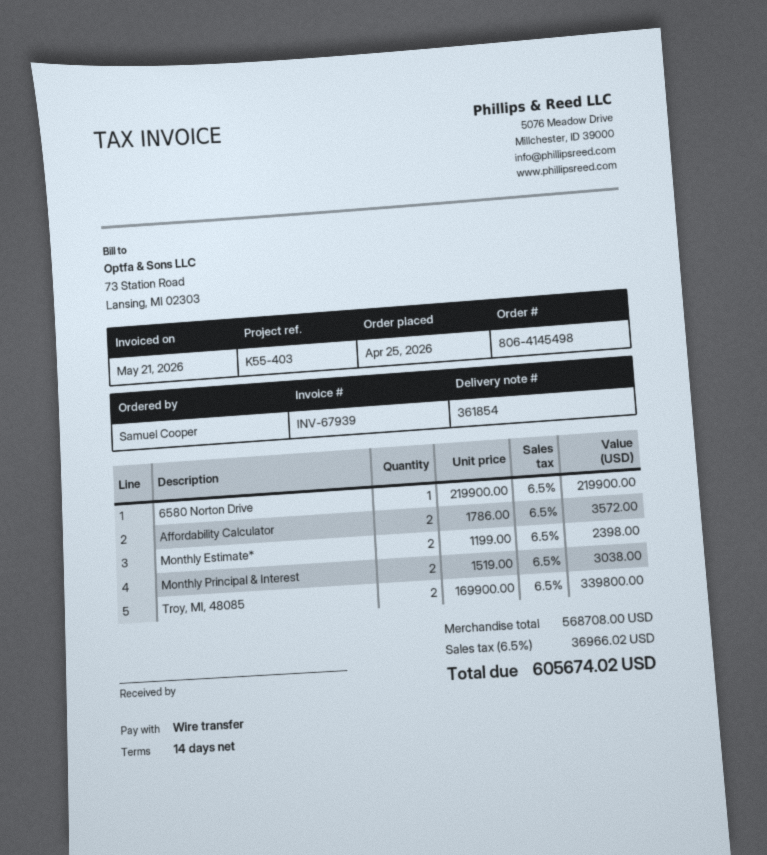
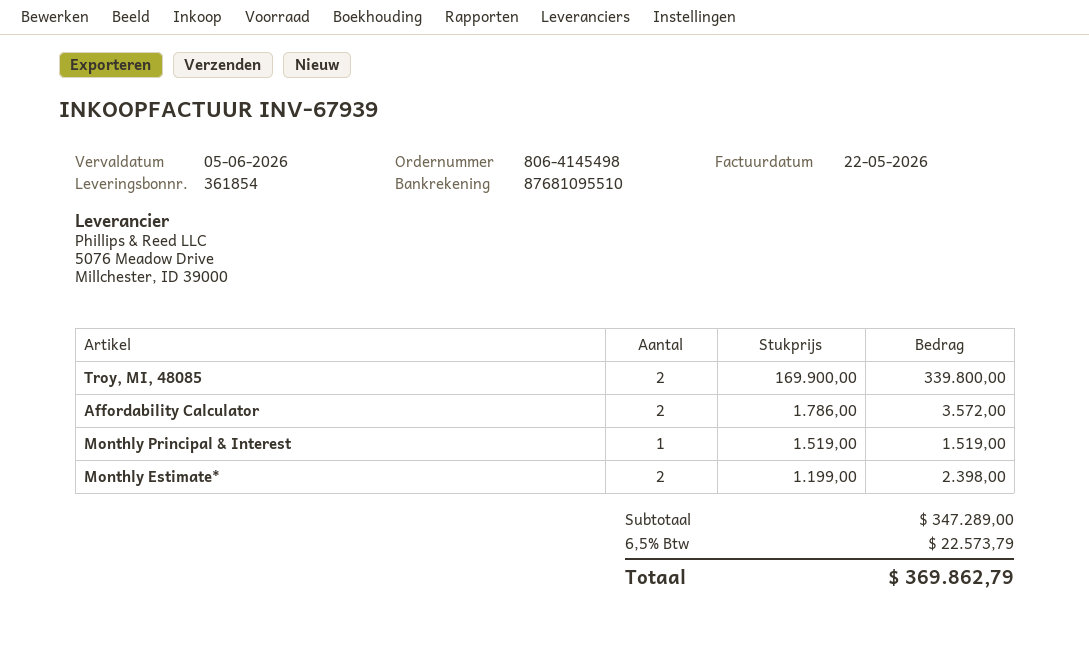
invoice date: 2026-05-21 -> 2026-05-22
6580 Norton Drive: 1 x 219900.00 = 219900.00 -> none
Monthly Principal & Interest: 2 x 1519.00 = 3038.00 -> 1 x 1519.00 = 1519.00
subtotal: 568708.00 -> 347289.00
tax: 6.5% = 36966.02 -> 6.5% = 22573.79
total: 605674.02 -> 369862.79

